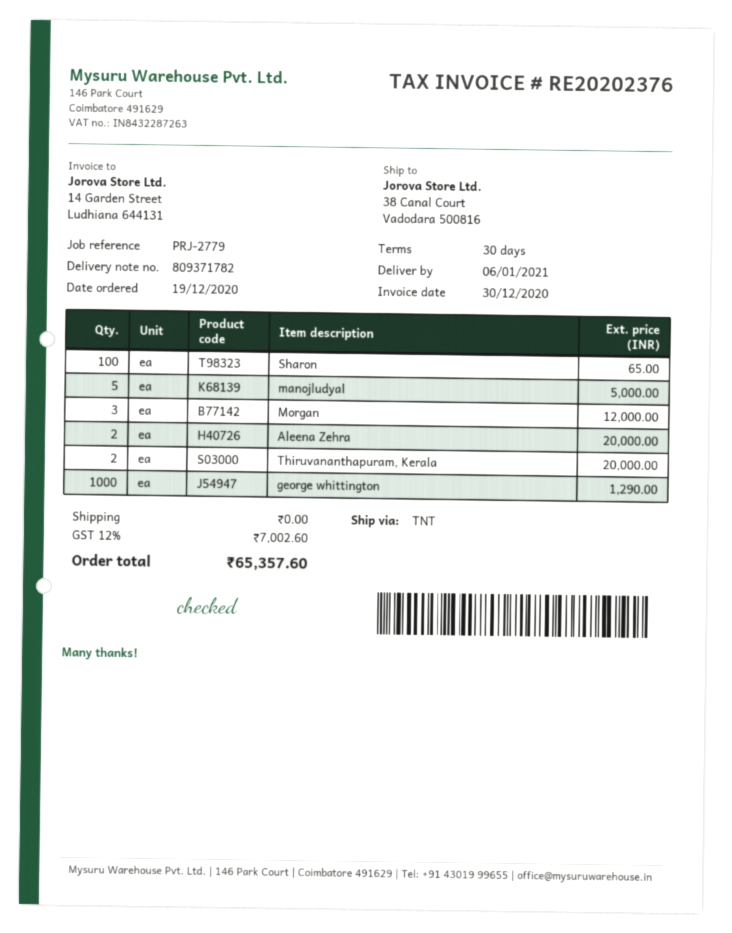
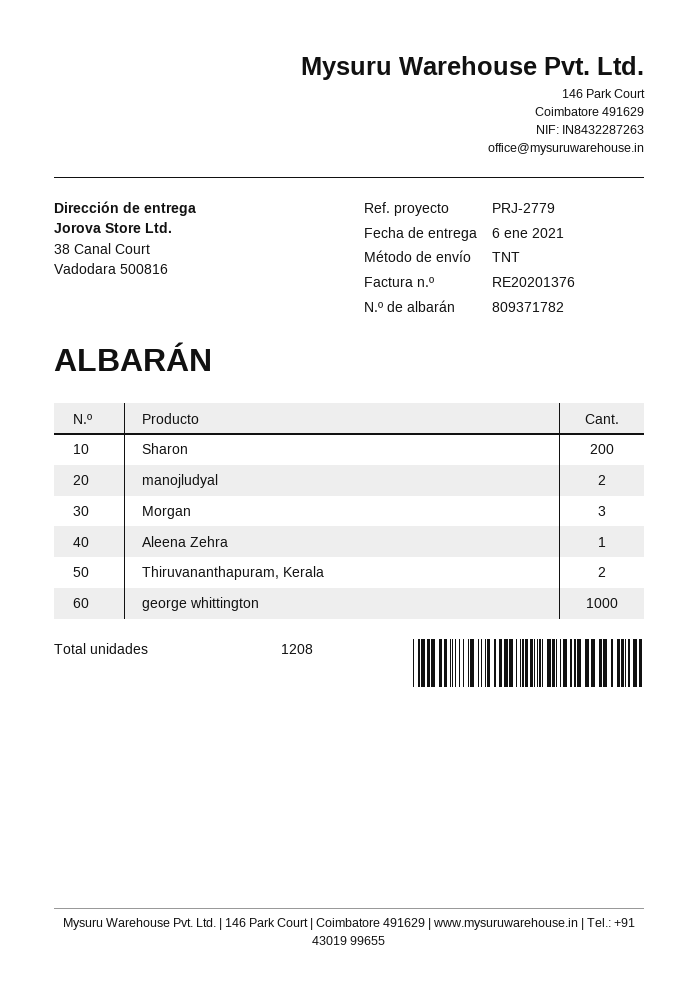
invoice number: RE20202376 -> RE20201376
Sharon: 100 -> 200
manojludyal: 5 -> 2
Aleena Zehra: 2 -> 1

